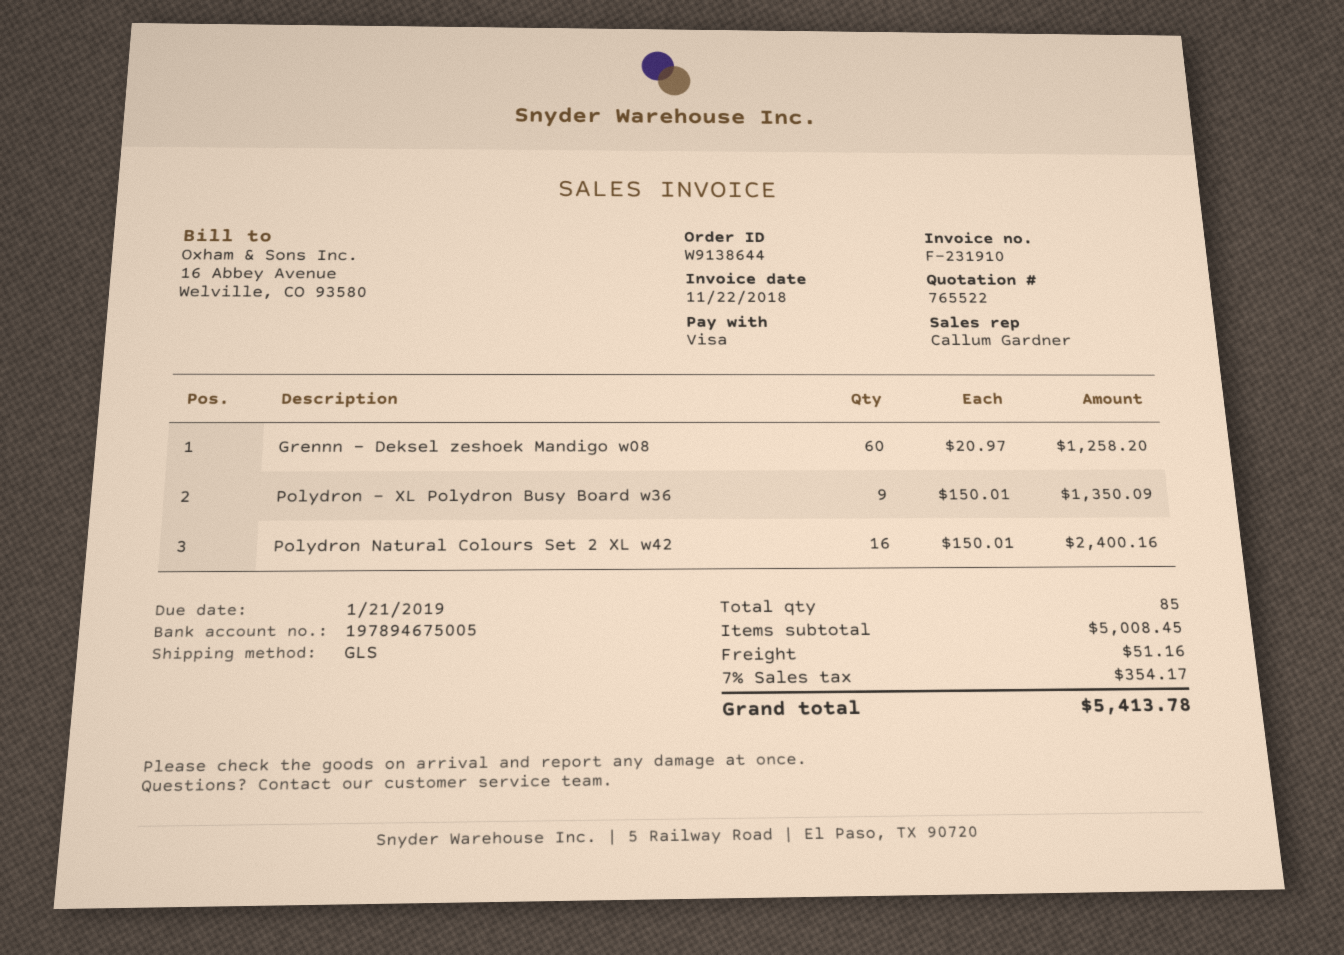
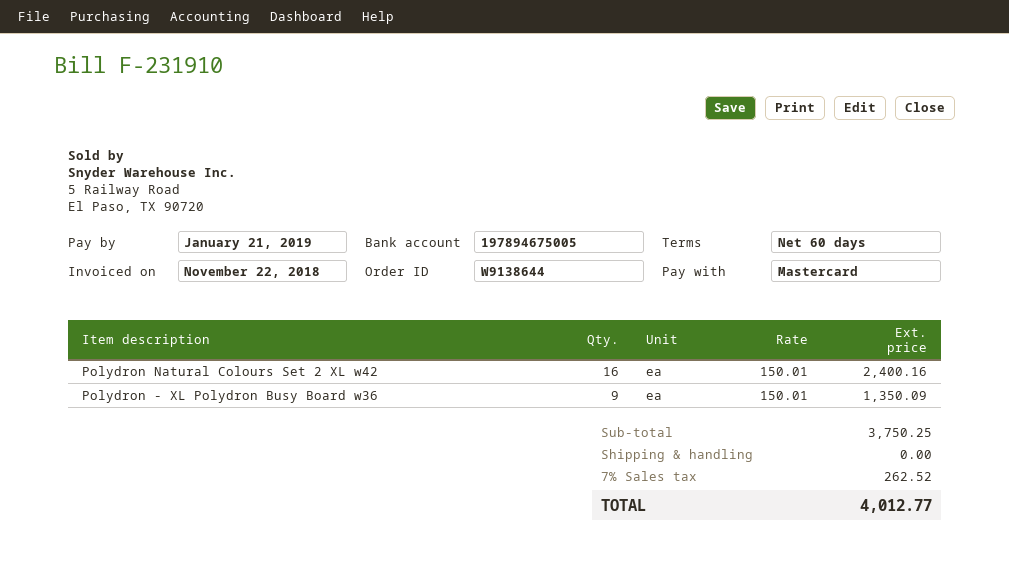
payment method: Visa -> Mastercard
Grennn - Deksel zeshoek Mandigo w08: 60 x 20.97 = 1258.20 -> none
subtotal: 5008.45 -> 3750.25
shipping: 51.16 -> 0.00
tax: 7% = 354.17 -> 7% = 262.52
total: 5413.78 -> 4012.77

